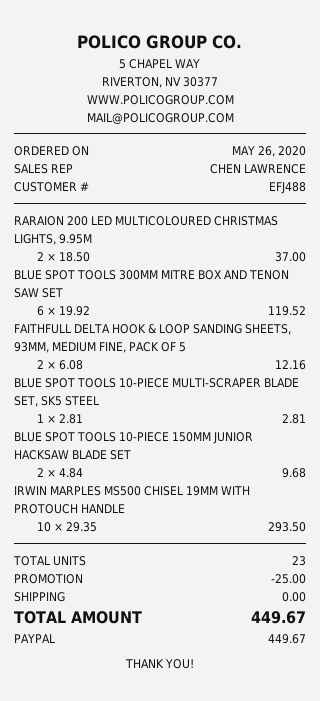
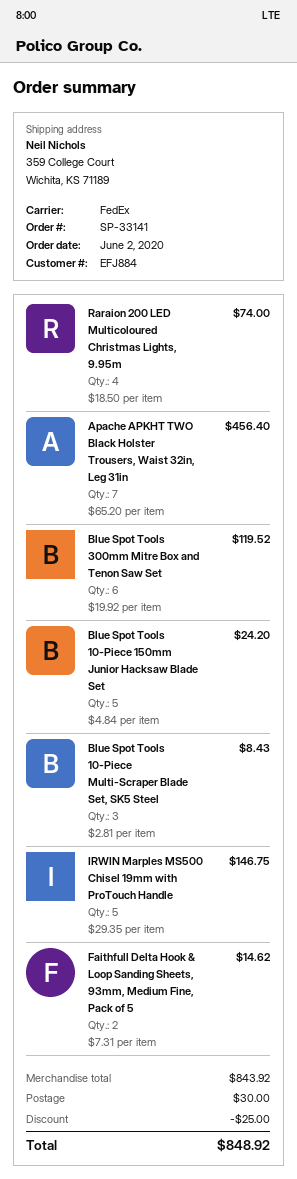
order date: 2020-05-26 -> 2020-06-02
customer number: EFJ488 -> EFJ884
RARAION 200 LED MULTICOLOURED CHRISTMAS LIGHTS, 9.95M: 2 x 18.50 = 37.00 -> 4 x 18.50 = 74.00
FAITHFULL DELTA HOOK & LOOP SANDING SHEETS, 93MM, MEDIUM FINE, PACK OF 5: 2 x 6.08 = 12.16 -> 2 x 7.31 = 14.62
BLUE SPOT TOOLS 10-PIECE MULTI-SCRAPER BLADE SET, SK5 STEEL: 1 x 2.81 = 2.81 -> 3 x 2.81 = 8.43
BLUE SPOT TOOLS 10-PIECE 150MM JUNIOR HACKSAW BLADE SET: 2 x 4.84 = 9.68 -> 5 x 4.84 = 24.20
IRWIN MARPLES MS500 CHISEL 19MM WITH PROTOUCH HANDLE: 10 x 29.35 = 293.50 -> 5 x 29.35 = 146.75
Apache APKHT TWO Black Holster Trousers, Waist 32in, Leg 31in: none -> 7 x 65.20 = 456.40
shipping: 0.00 -> 30.00
total: 449.67 -> 848.92

